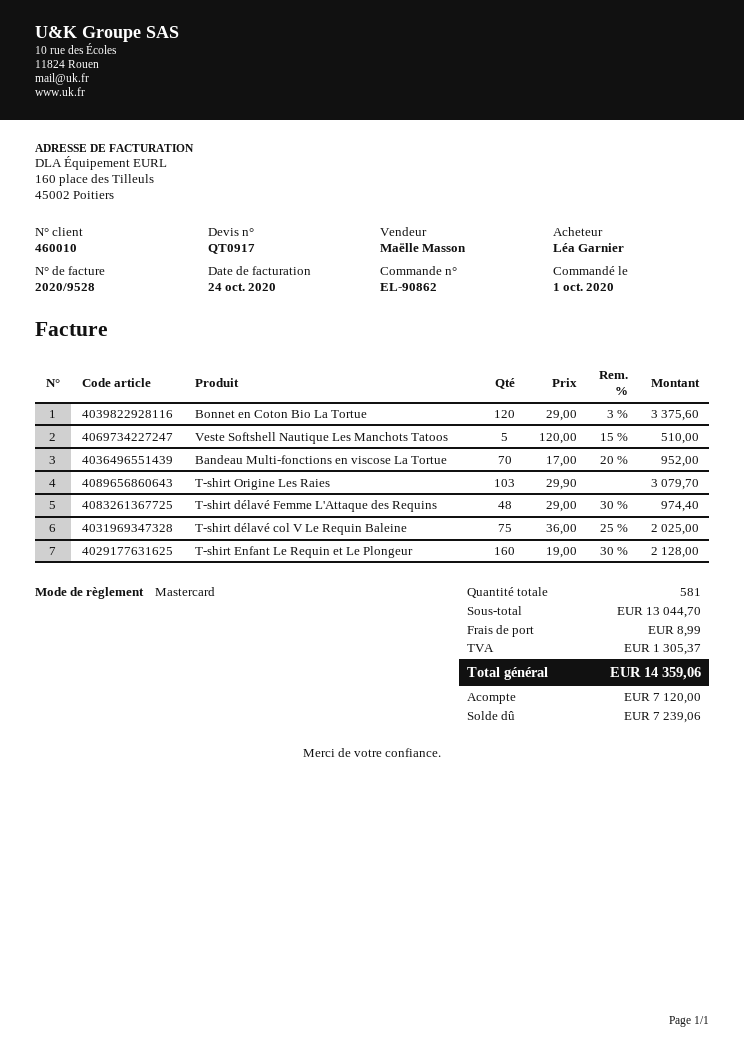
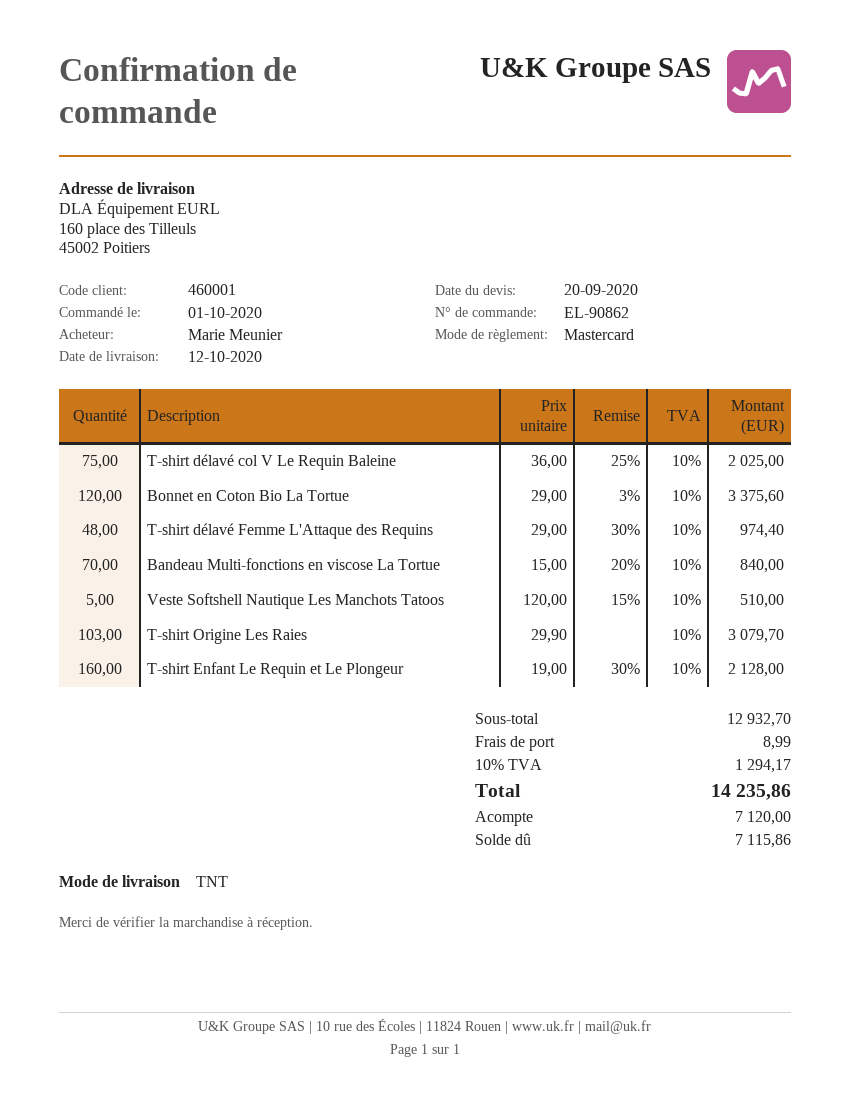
customer number: 460010 -> 460001
ordered by: Léa Garnier -> Marie Meunier
Bandeau Multi-fonctions en viscose La Tortue: 70 x 17.00 - 20% = 952.00 -> 70 x 15.00 - 20% = 840.00
subtotal: 13044.70 -> 12932.70
tax: 1305.37 -> 1294.17
total: 14359.06 -> 14235.86
balance: 7239.06 -> 7115.86

